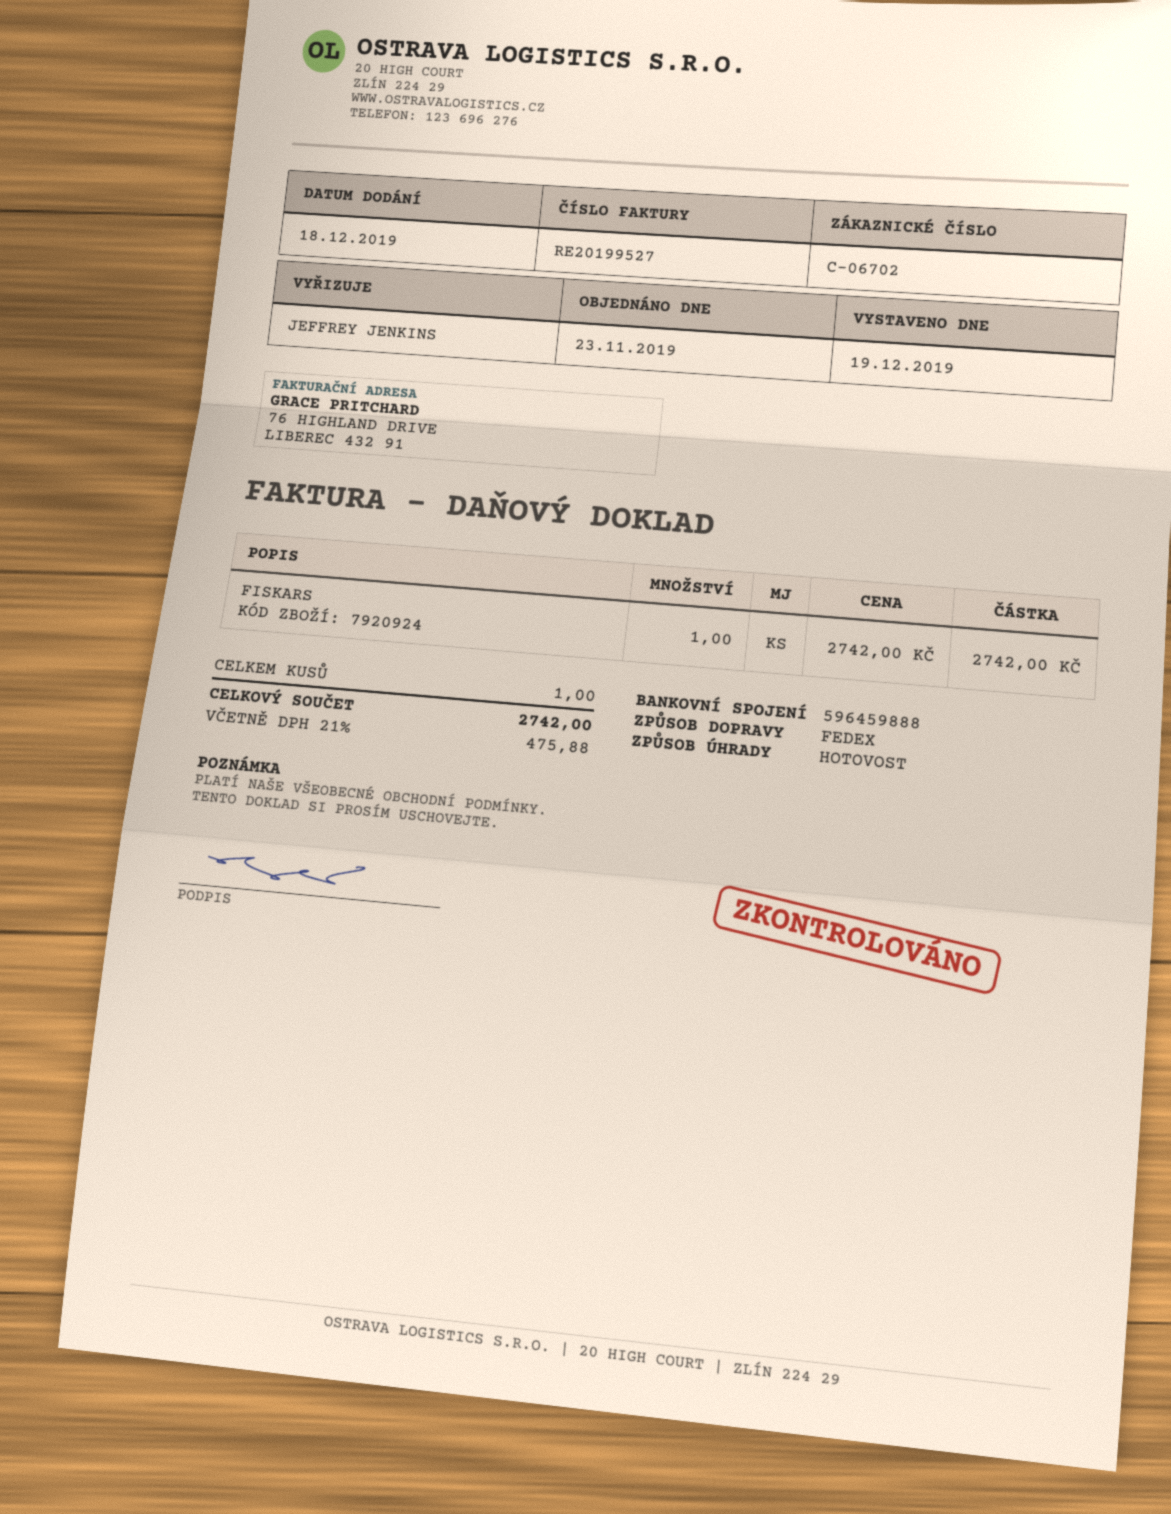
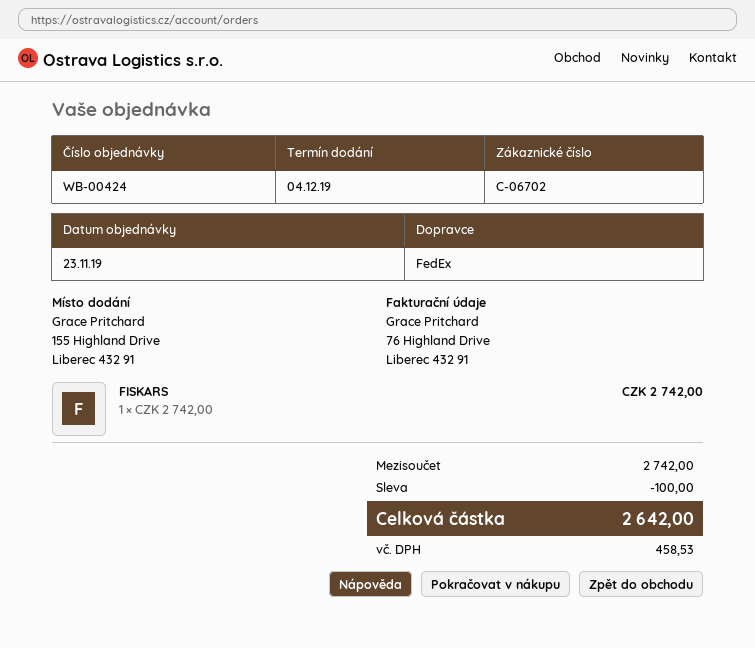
delivery date: 2019-12-18 -> 2019-12-04
discount: none -> 100.00
tax: 475.88 -> 458.53
total: 2742.00 -> 2642.00

